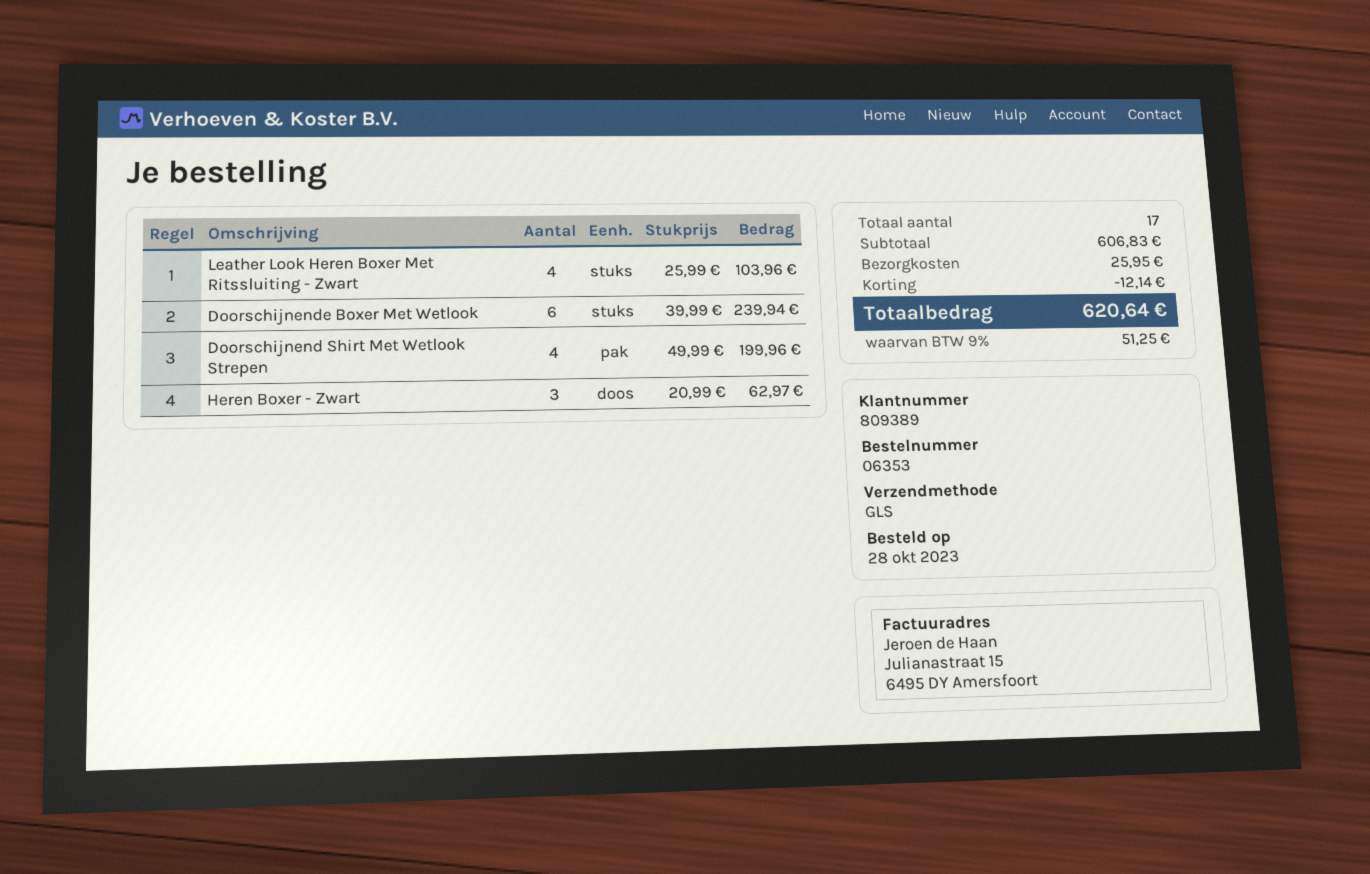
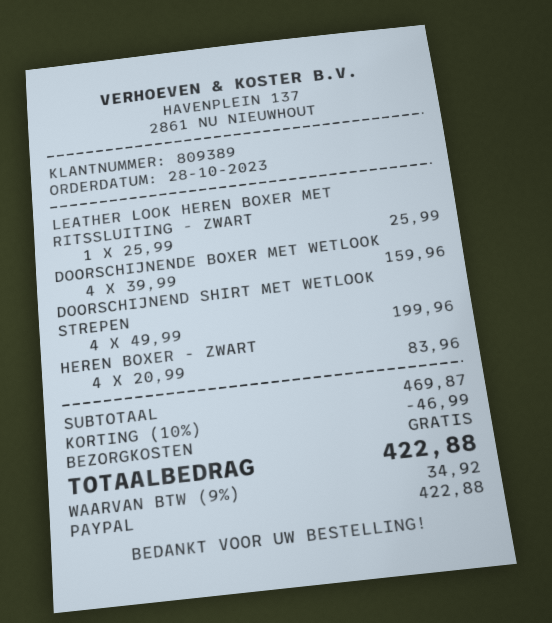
Leather Look Heren Boxer Met Ritssluiting - Zwart: 4 x 25.99 = 103.96 -> 1 x 25.99 = 25.99
Doorschijnende Boxer Met Wetlook: 6 x 39.99 = 239.94 -> 4 x 39.99 = 159.96
Heren Boxer - Zwart: 3 x 20.99 = 62.97 -> 4 x 20.99 = 83.96
subtotal: 606.83 -> 469.87
discount: 12.14 -> 46.99
shipping: 25.95 -> 0.00
tax: 9% = 51.25 -> 9% = 34.92
total: 620.64 -> 422.88

